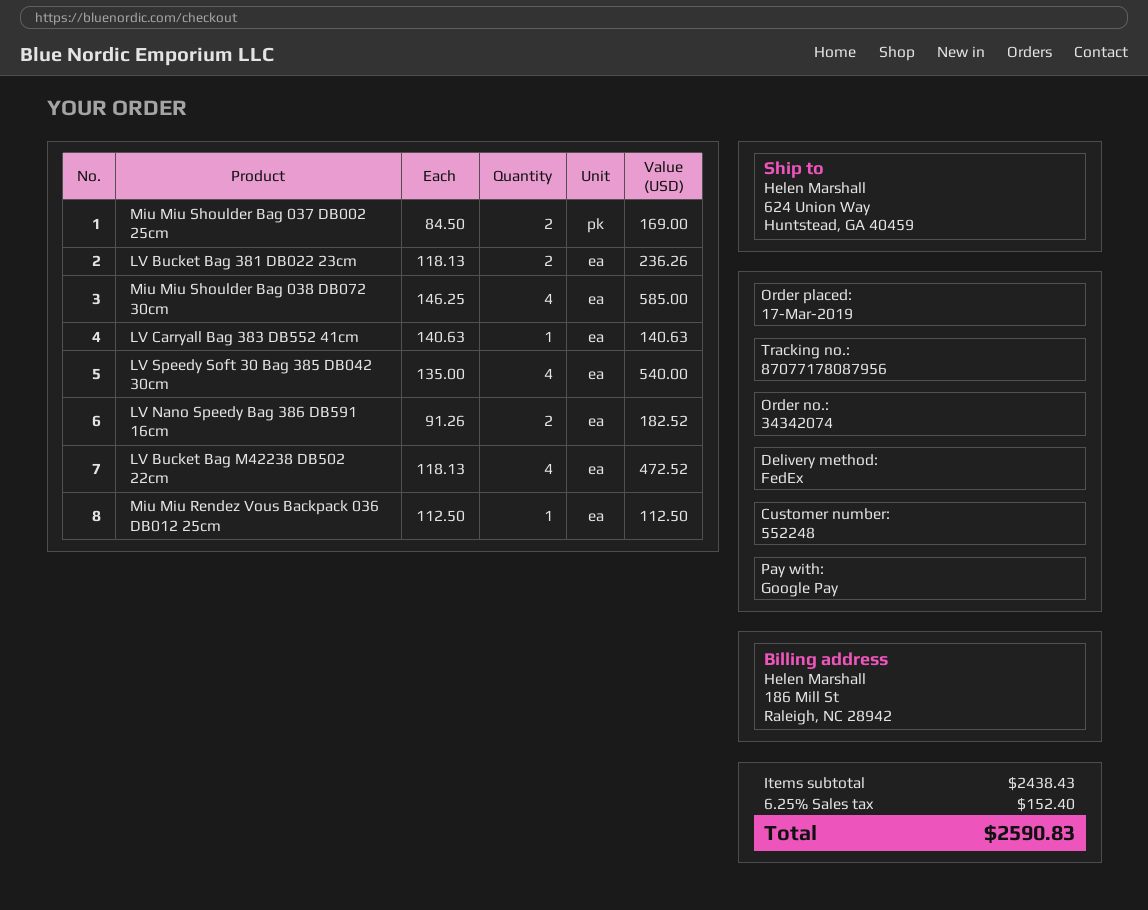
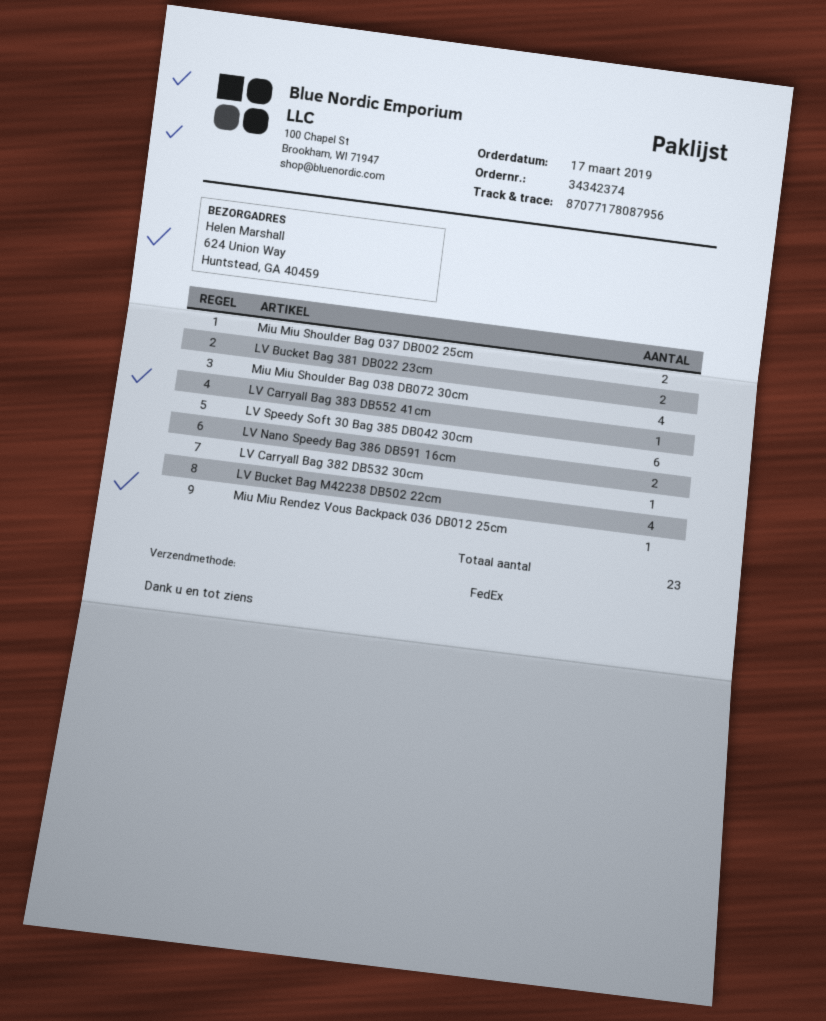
order number: 34342074 -> 34342374
LV Speedy Soft 30 Bag 385 DB042 30cm: 4 -> 6
LV Carryall Bag 382 DB532 30cm: none -> 1

